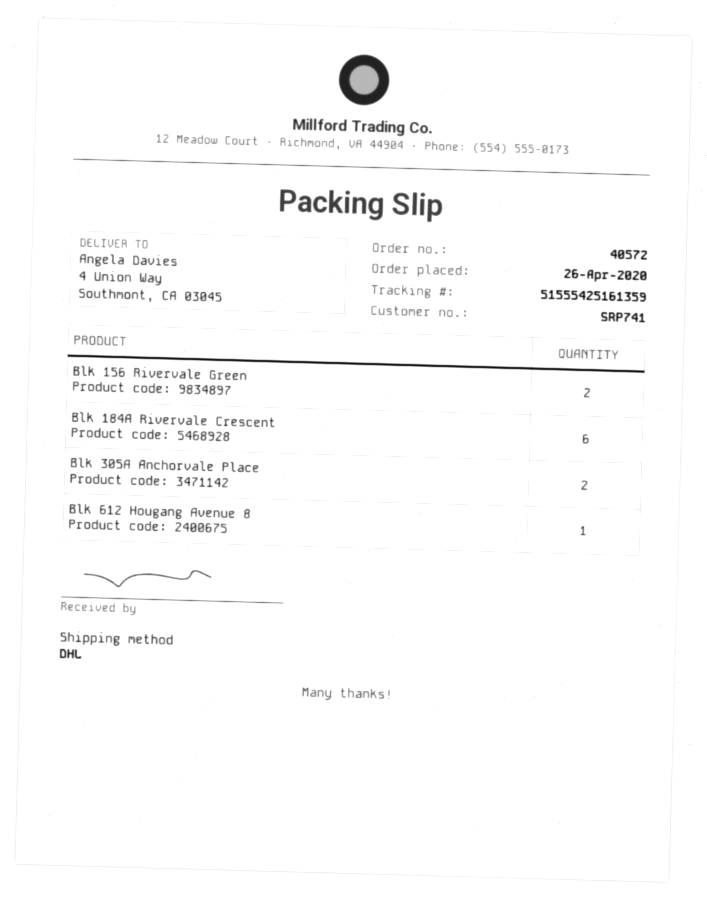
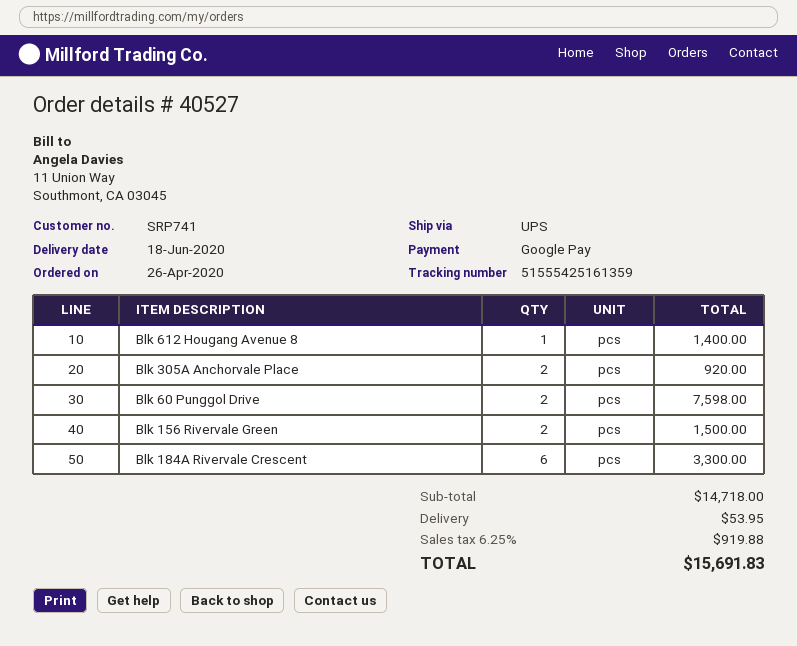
order number: 40572 -> 40527
shipping method: DHL -> UPS
Blk 60 Punggol Drive: none -> 2

